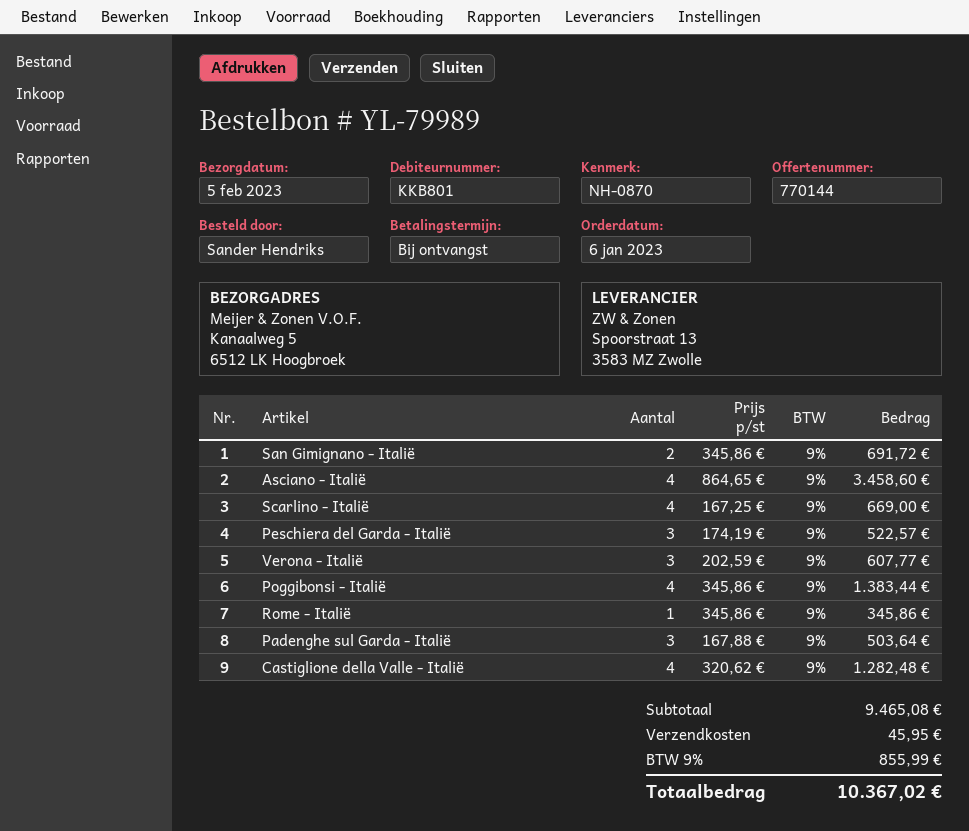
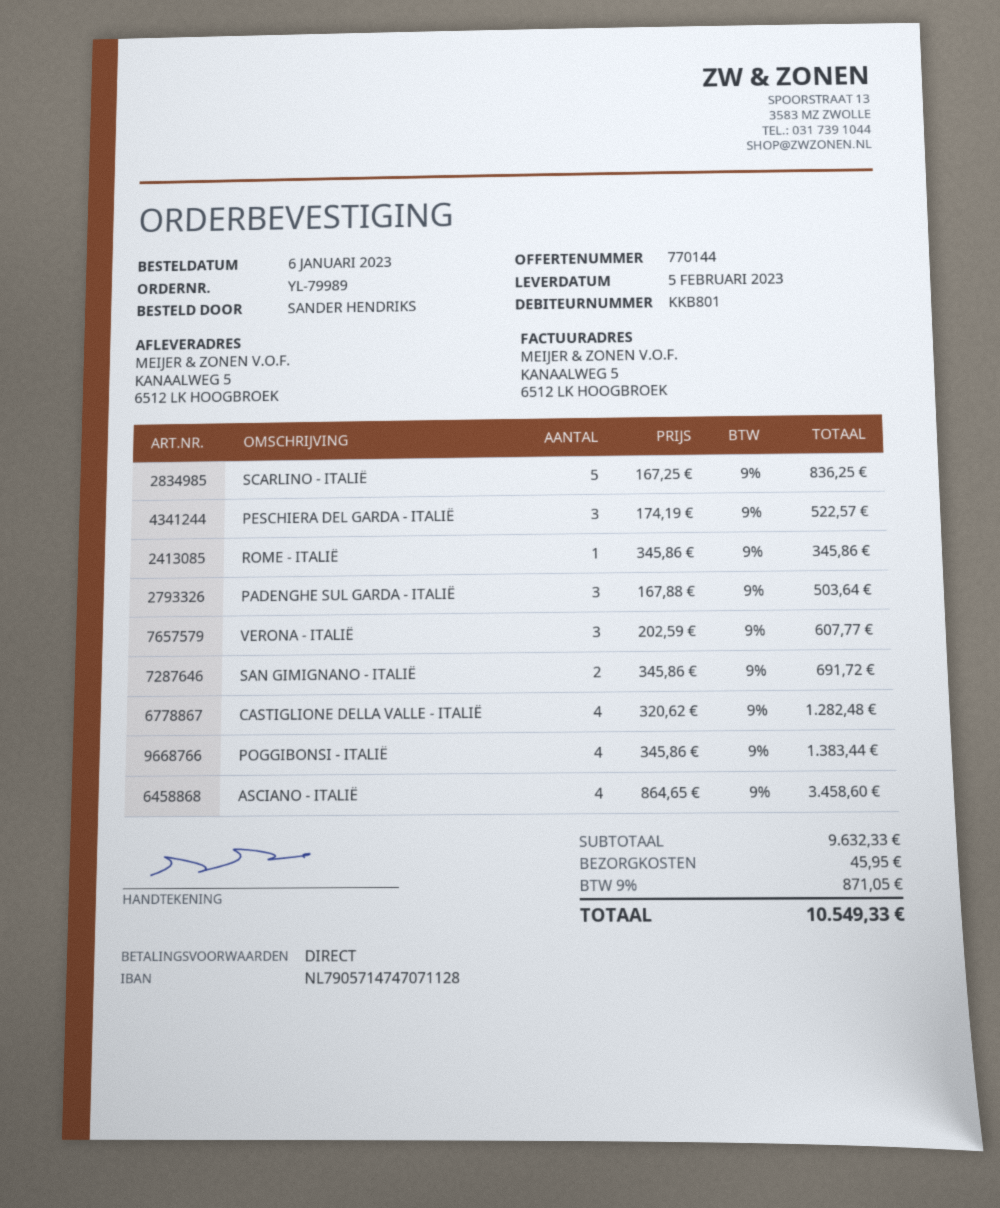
Scarlino - Italië: 4 x 167.25 = 669.00 -> 5 x 167.25 = 836.25
subtotal: 9465.08 -> 9632.33
tax: 9% = 855.99 -> 9% = 871.05
total: 10367.02 -> 10549.33

